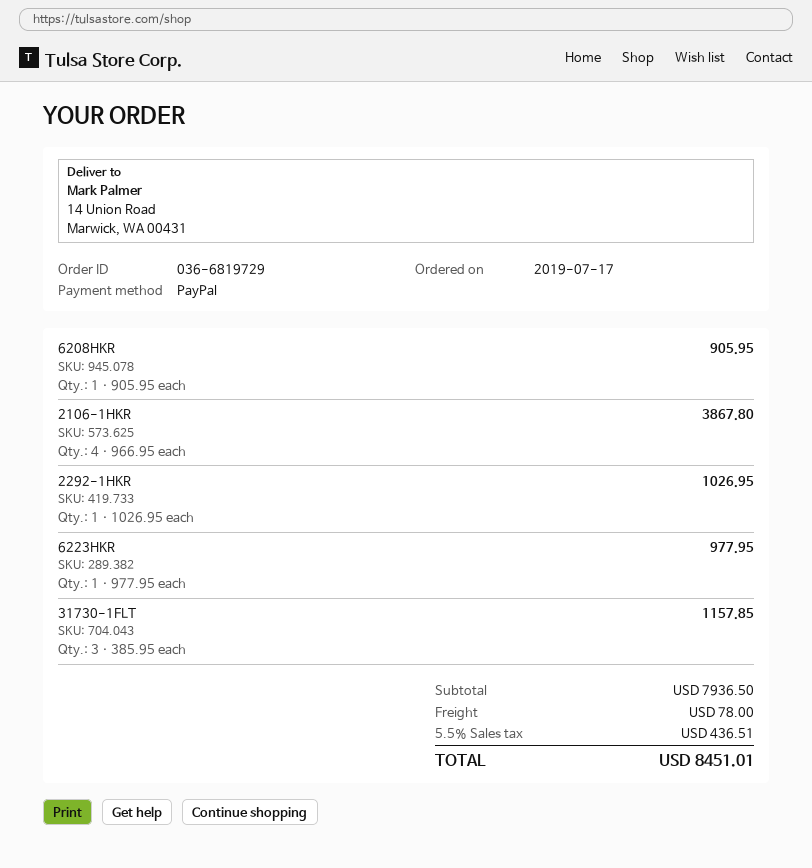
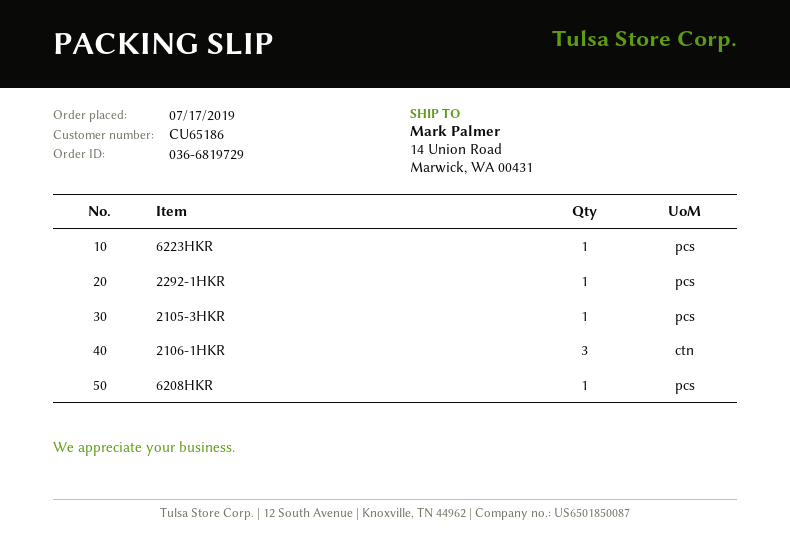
2106-1HKR: 4 -> 3
31730-1FLT: 3 -> none
2105-3HKR: none -> 1

